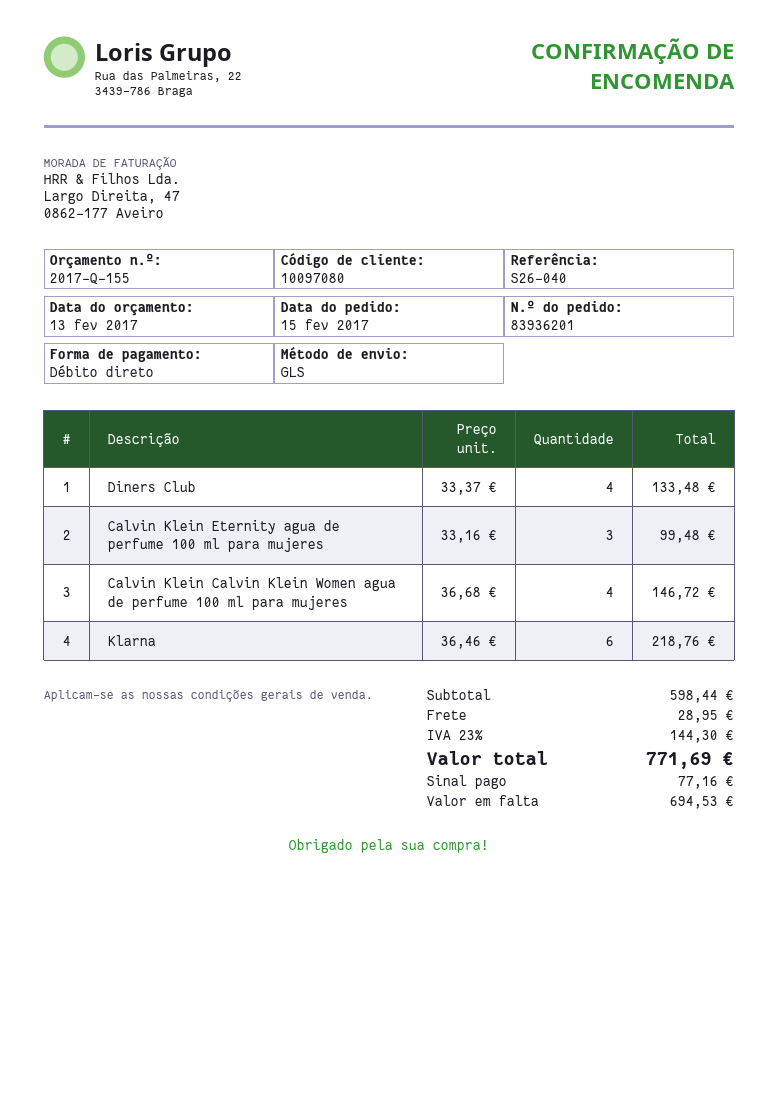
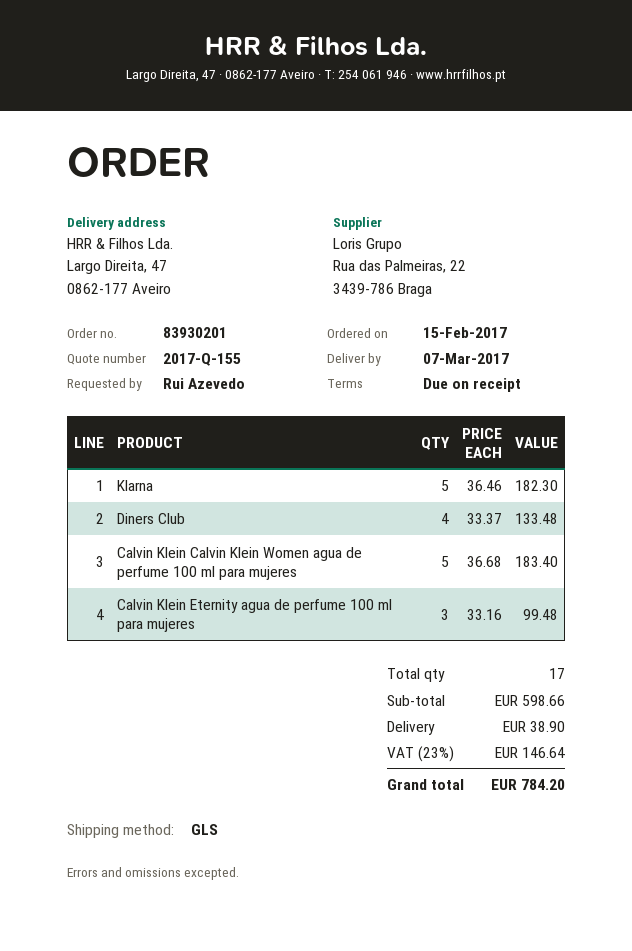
order number: 83936201 -> 83930201
Calvin Klein Calvin Klein Women agua de perfume 100 ml para mujeres: 4 x 36.68 = 146.72 -> 5 x 36.68 = 183.40
Klarna: 6 x 36.46 = 218.76 -> 5 x 36.46 = 182.30
subtotal: 598.44 -> 598.66
shipping: 28.95 -> 38.90
tax: 23% = 144.30 -> 23% = 146.64
total: 771.69 -> 784.20

